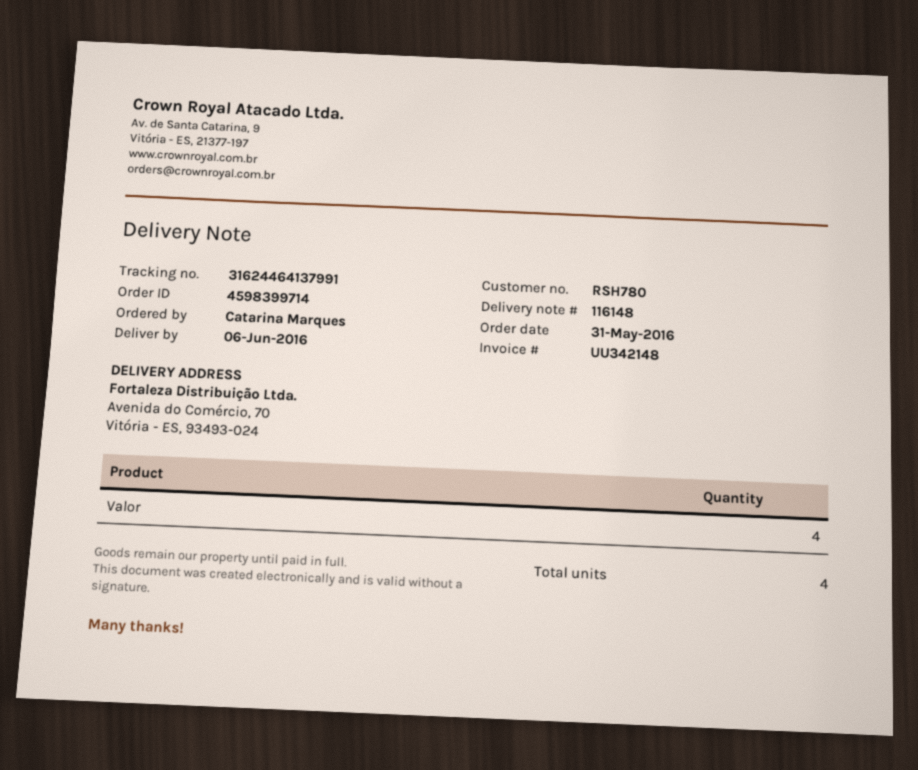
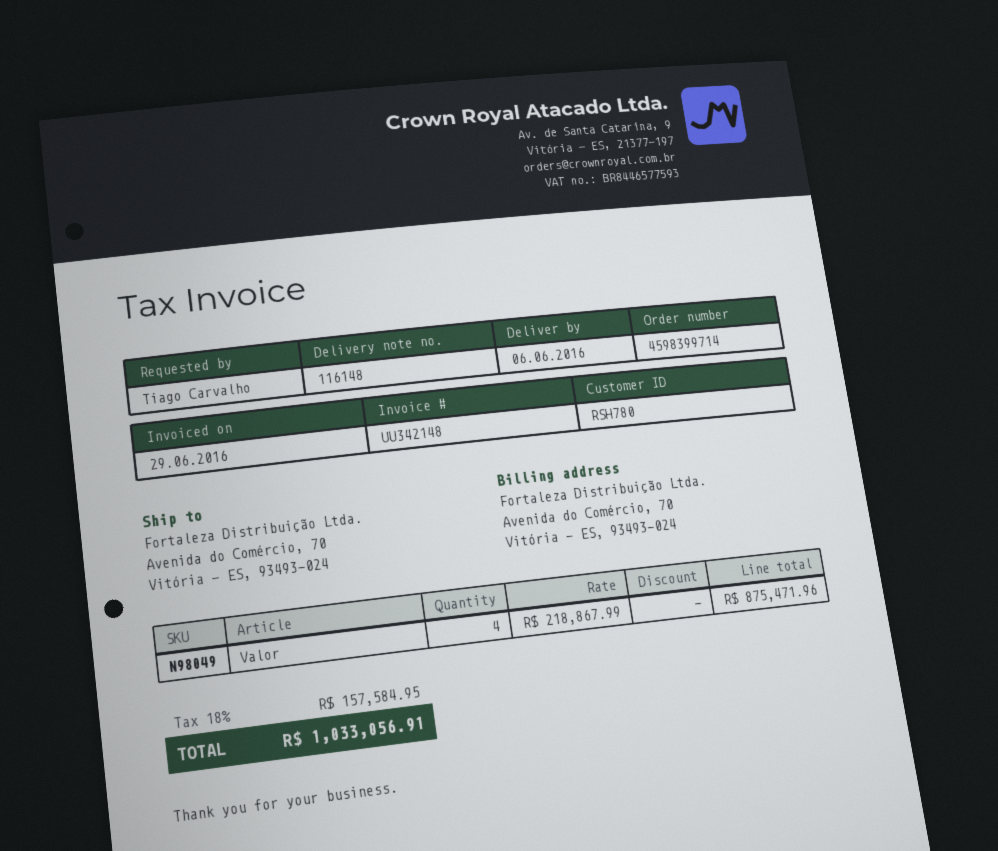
ordered by: Catarina Marques -> Tiago Carvalho

